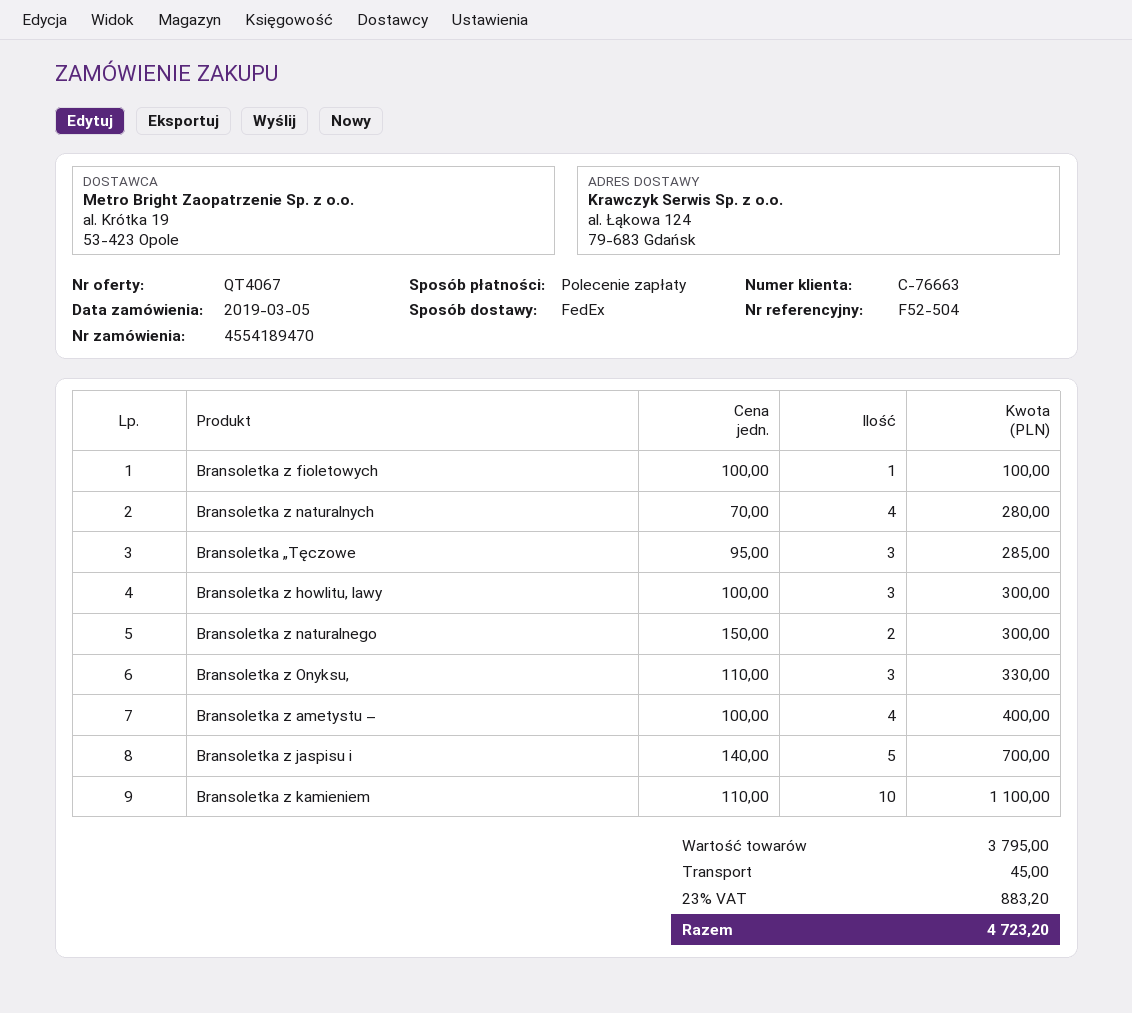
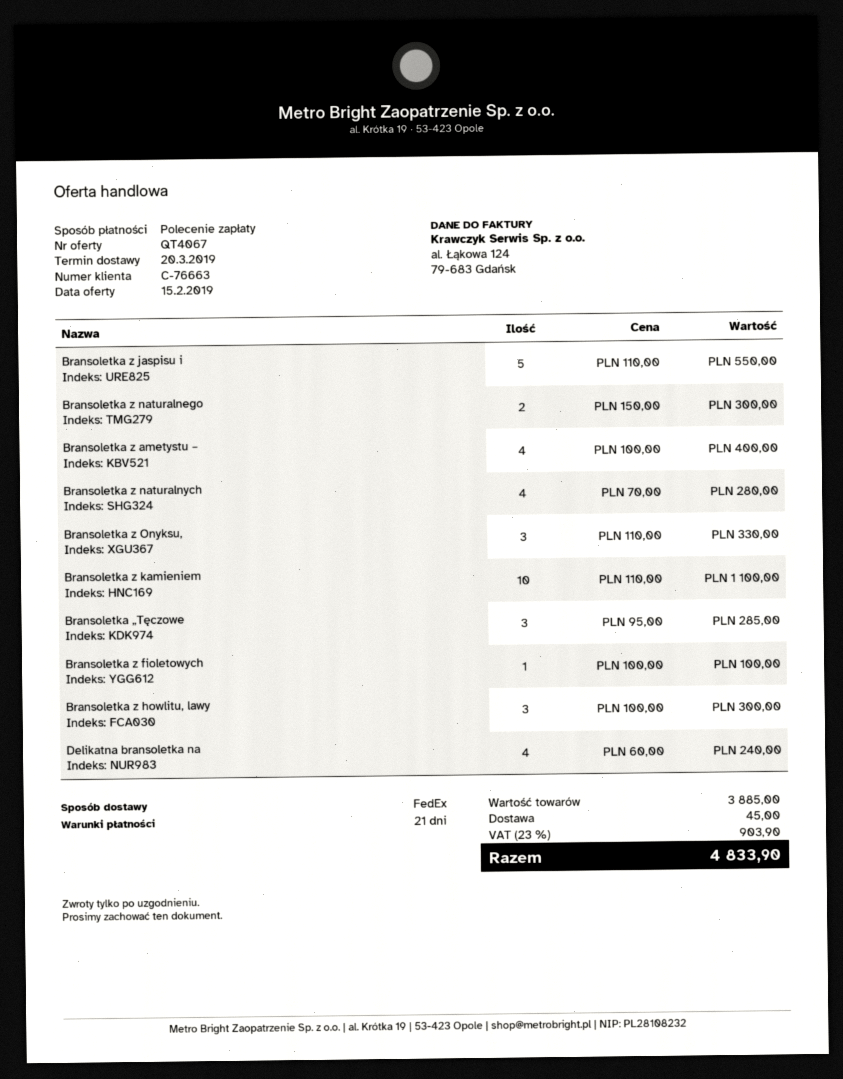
Bransoletka z jaspisu i: 5 x 140.00 = 700.00 -> 5 x 110.00 = 550.00
Delikatna bransoletka na: none -> 4 x 60.00 = 240.00
subtotal: 3795.00 -> 3885.00
tax: 23% = 883.20 -> 23% = 903.90
total: 4723.20 -> 4833.90

